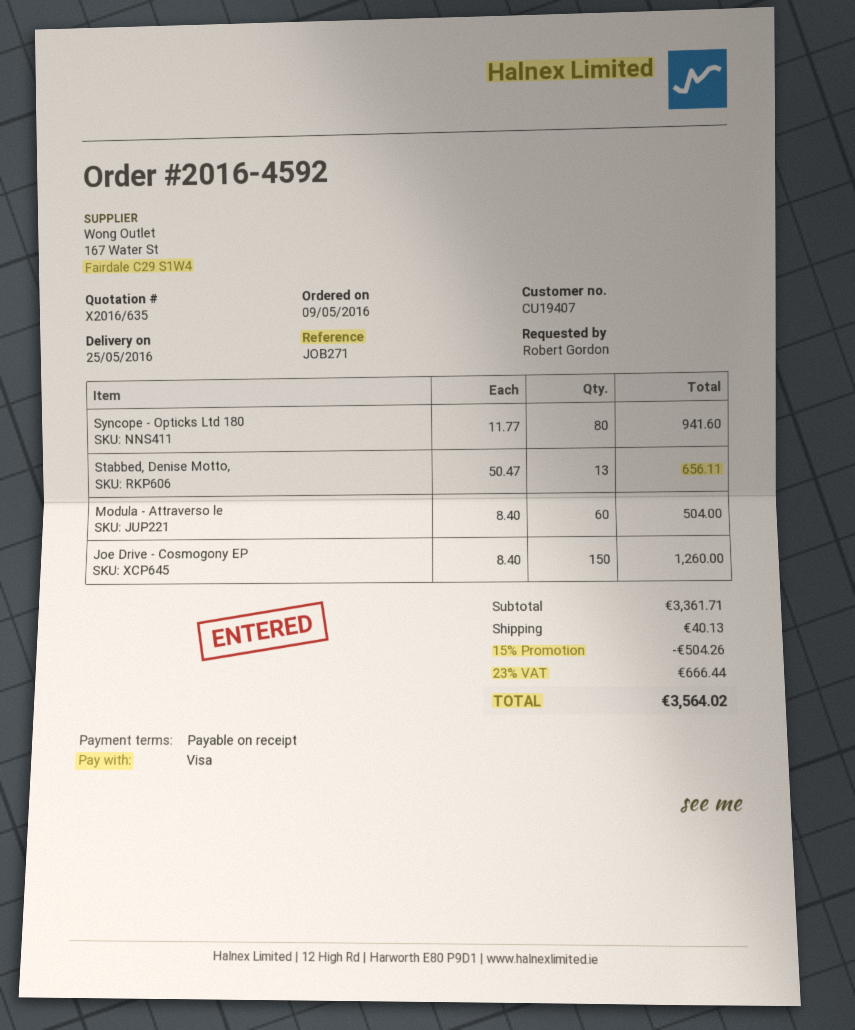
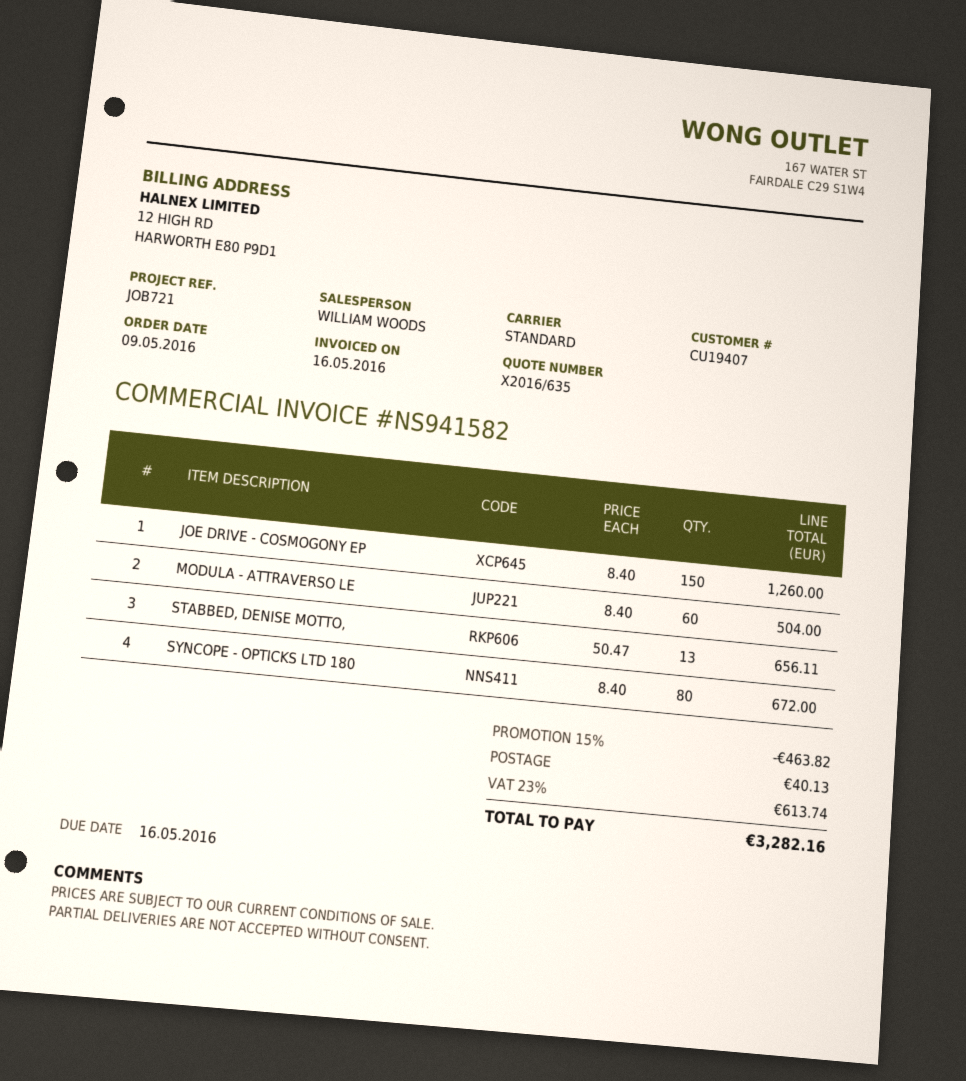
reference: JOB271 -> JOB721
Syncope - Opticks Ltd 180: 80 x 11.77 = 941.60 -> 80 x 8.40 = 672.00
discount: 15% = 504.26 -> 15% = 463.82
tax: 23% = 666.44 -> 23% = 613.74
total: 3564.02 -> 3282.16

